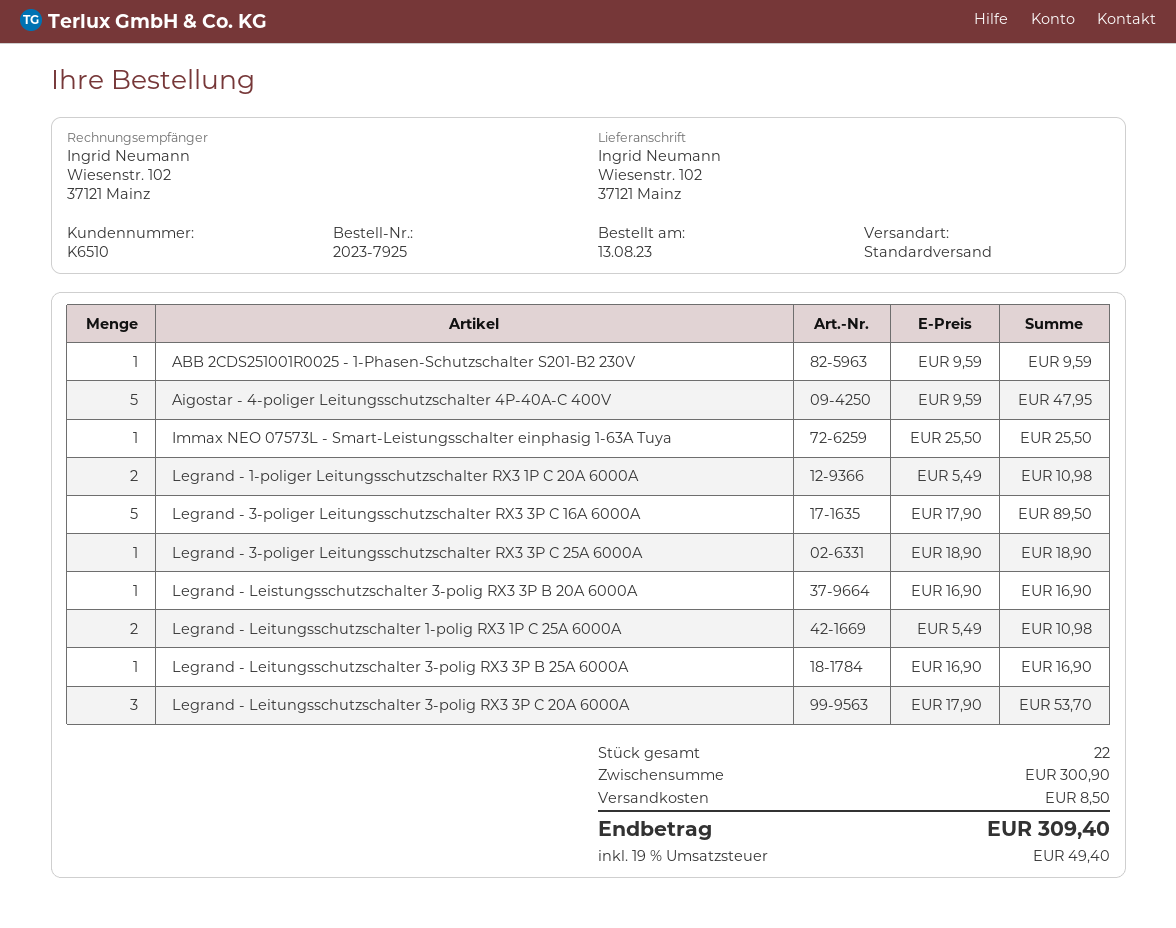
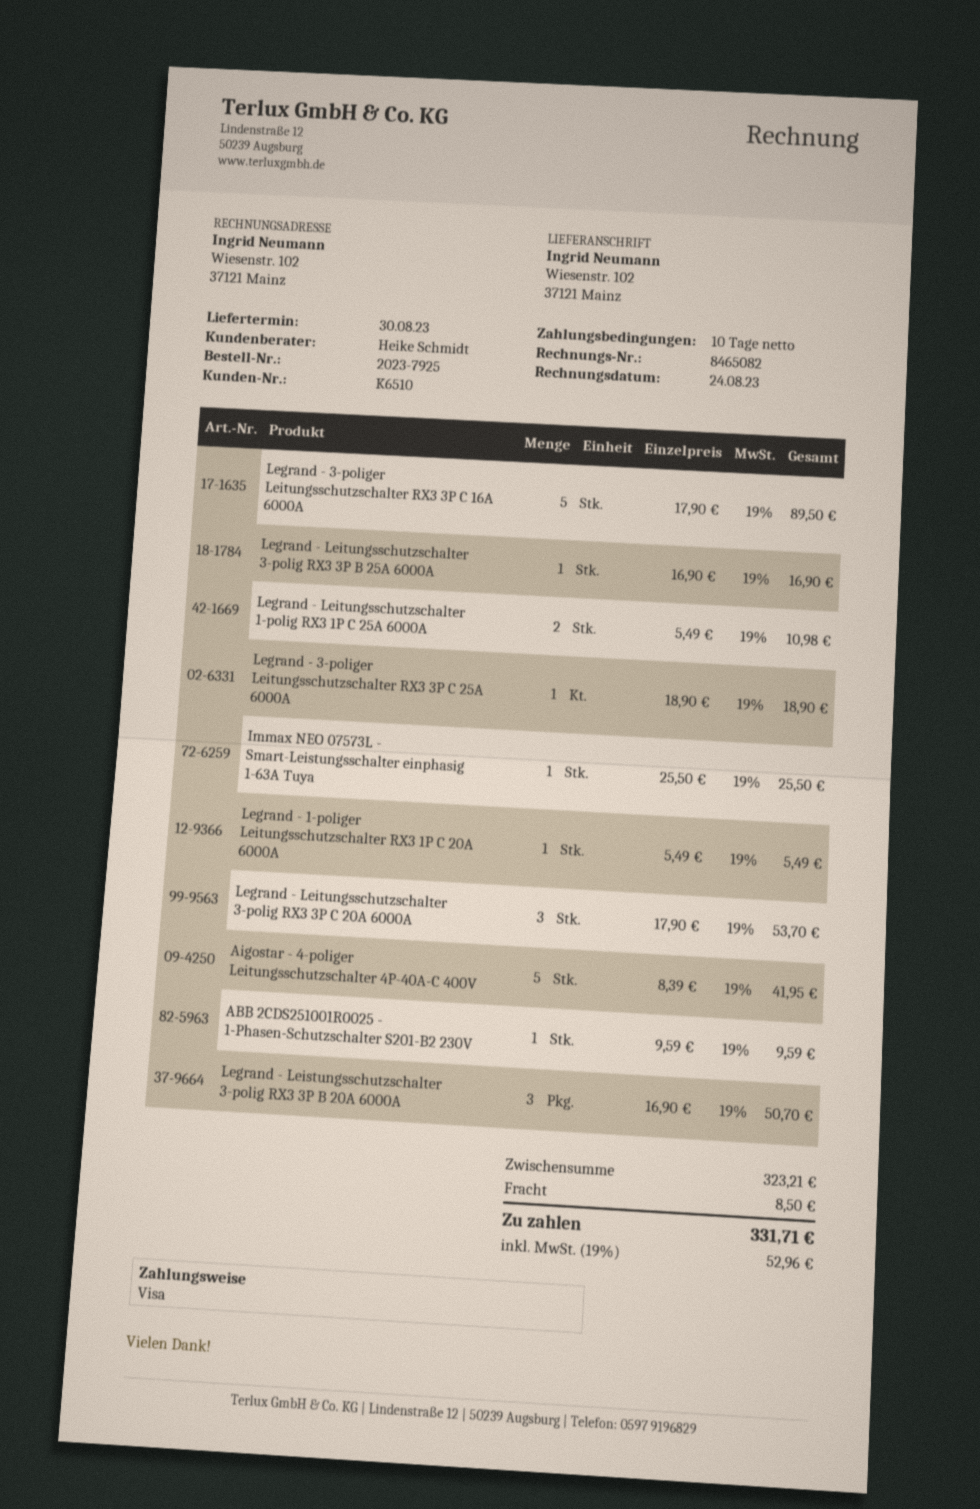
Aigostar - 4-poliger Leitungsschutzschalter 4P-40A-C 400V: 5 x 9.59 = 47.95 -> 5 x 8.39 = 41.95
Legrand - 1-poliger Leitungsschutzschalter RX3 1P C 20A 6000A: 2 x 5.49 = 10.98 -> 1 x 5.49 = 5.49
Legrand - Leistungsschutzschalter 3-polig RX3 3P B 20A 6000A: 1 x 16.90 = 16.90 -> 3 x 16.90 = 50.70
subtotal: 300.90 -> 323.21
tax: 19% = 49.40 -> 19% = 52.96
total: 309.40 -> 331.71

